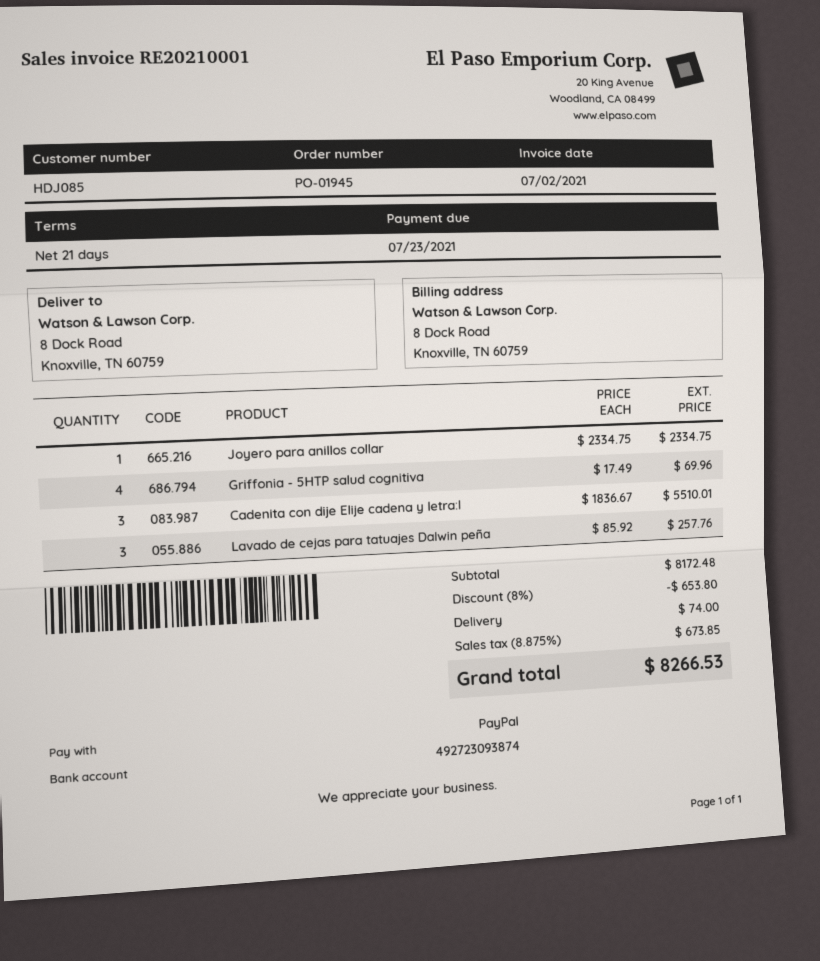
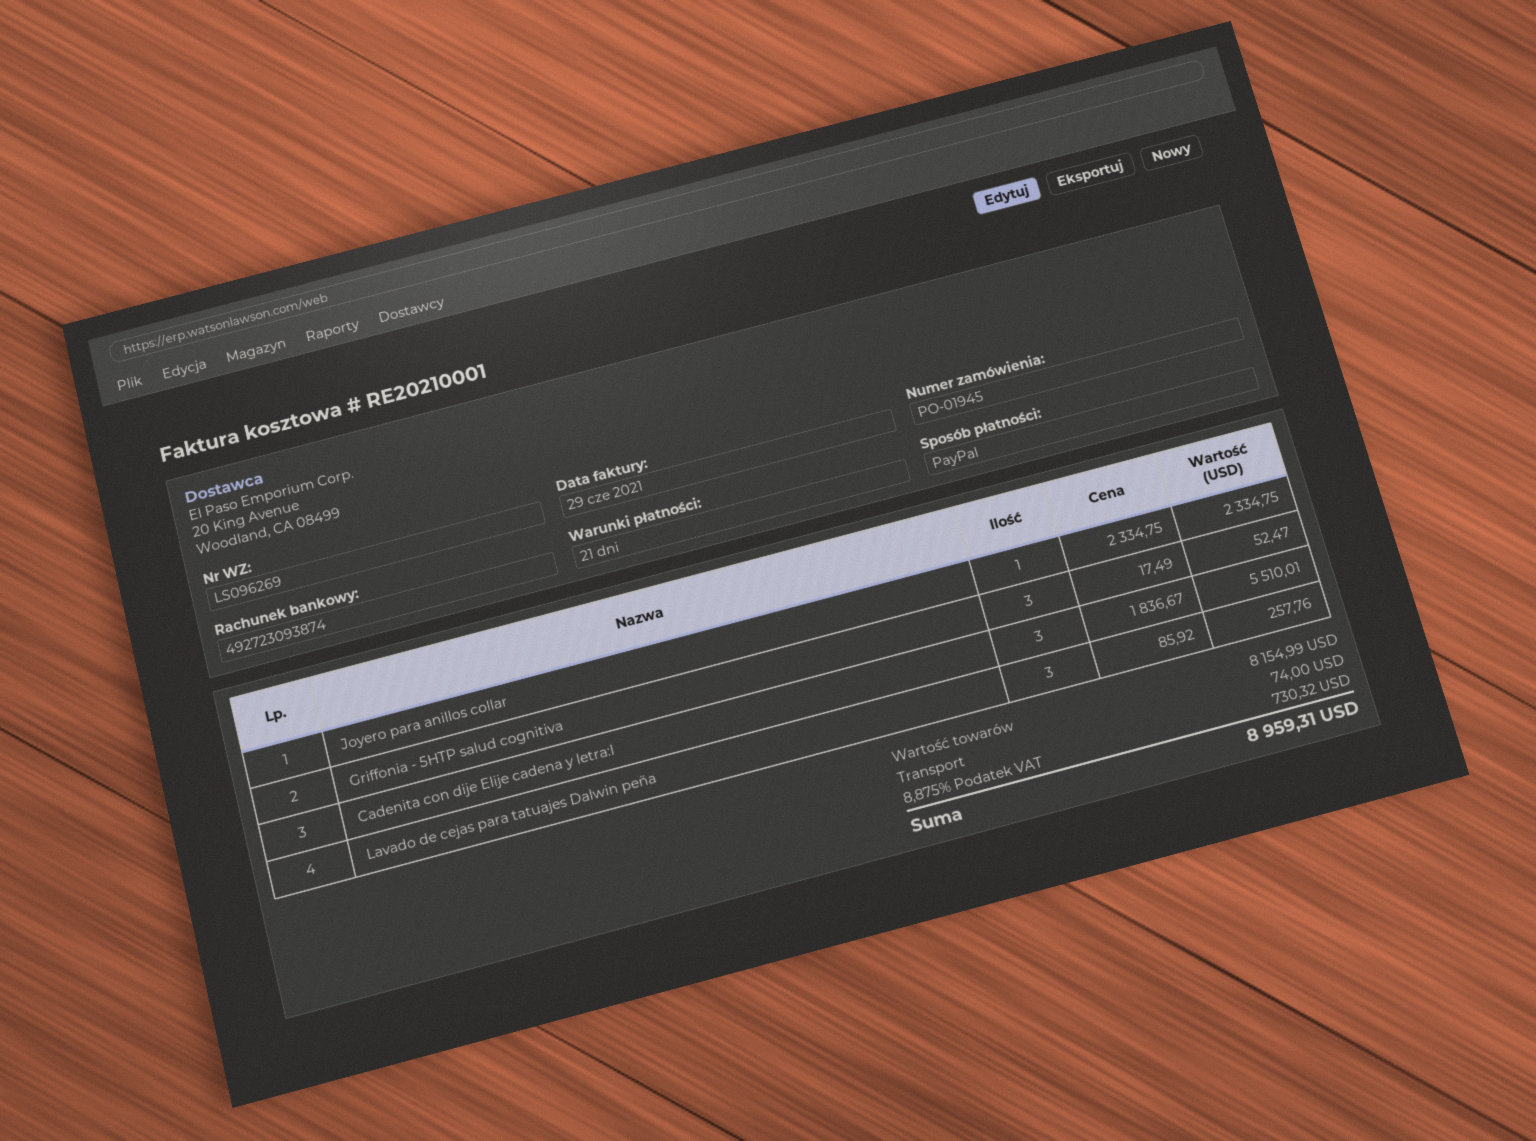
invoice date: 2021-07-02 -> 2021-06-29
Griffonia - 5HTP salud cognitiva: 4 x 17.49 = 69.96 -> 3 x 17.49 = 52.47
subtotal: 8172.48 -> 8154.99
discount: 8% = 653.80 -> none
tax: 8.875% = 673.85 -> 8.875% = 730.32
total: 8266.53 -> 8959.31

